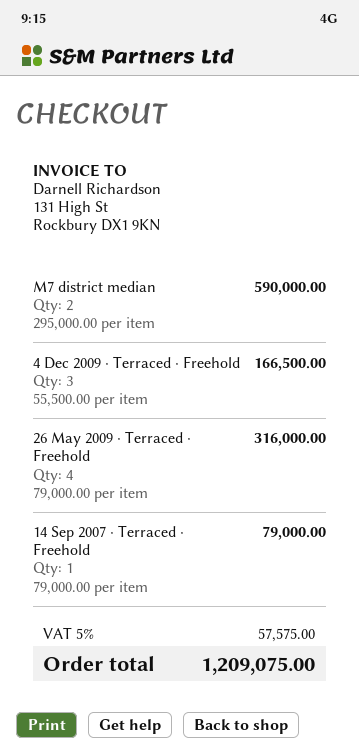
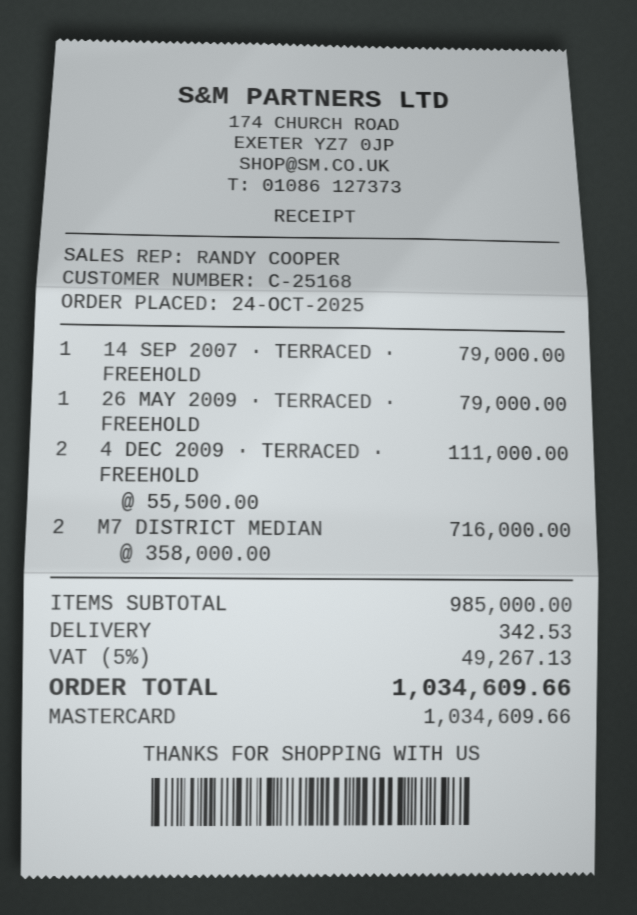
M7 district median: 2 x 295000.00 = 590000.00 -> 2 x 358000.00 = 716000.00
4 Dec 2009 · Terraced · Freehold: 3 x 55500.00 = 166500.00 -> 2 x 55500.00 = 111000.00
26 May 2009 · Terraced · Freehold: 4 x 79000.00 = 316000.00 -> 1 x 79000.00 = 79000.00
shipping: none -> 342.53
tax: 5% = 57575.00 -> 5% = 49267.13
total: 1209075.00 -> 1034609.66

